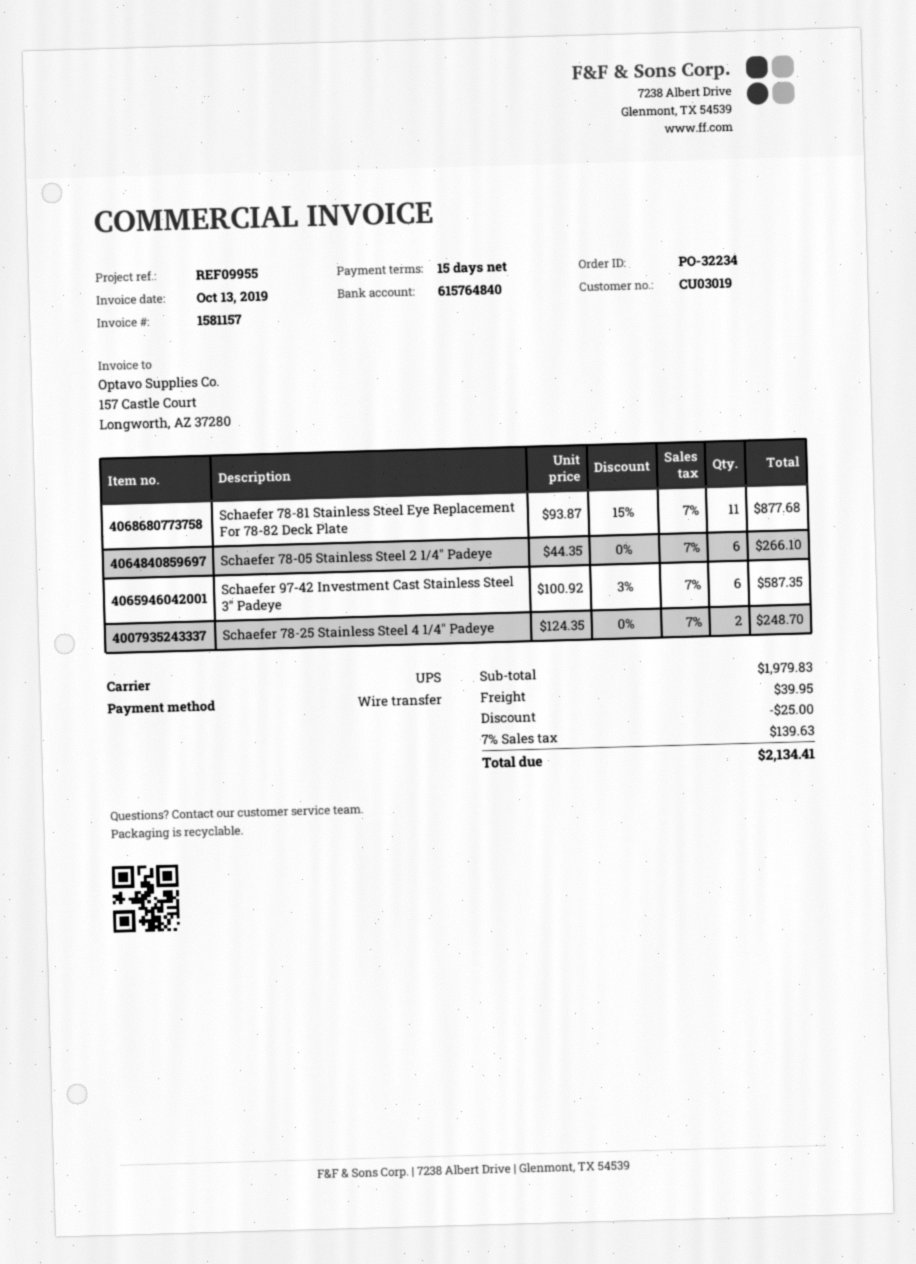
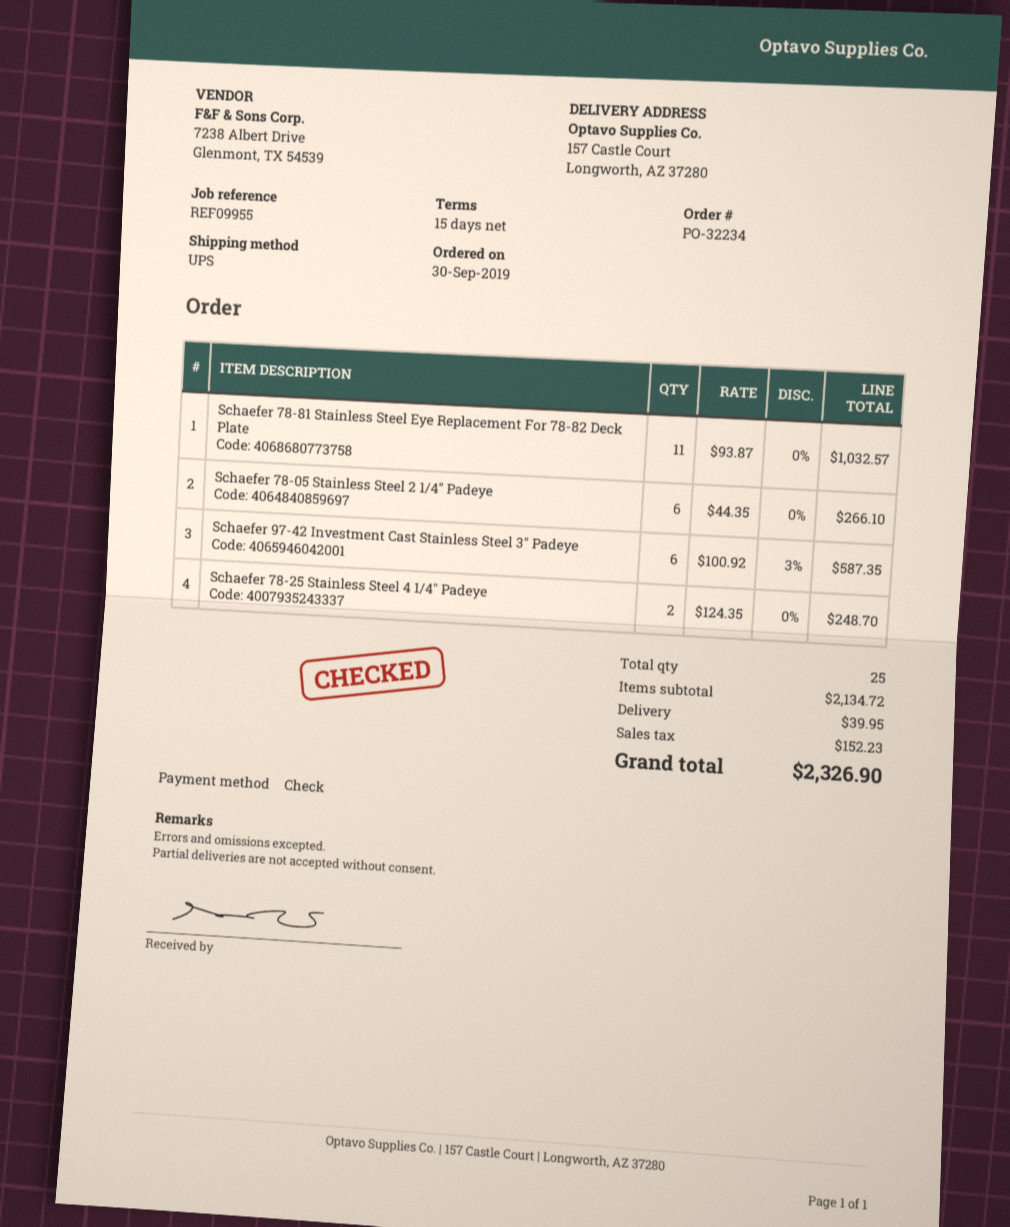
payment method: bank transfer -> cheque
Schaefer 78-81 Stainless Steel Eye Replacement For 78-82 Deck Plate: 11 x 93.87 - 15% = 877.68 -> 11 x 93.87 = 1032.57
subtotal: 1979.83 -> 2134.72
discount: 25.00 -> none
tax: 139.63 -> 152.23
total: 2134.41 -> 2326.90

